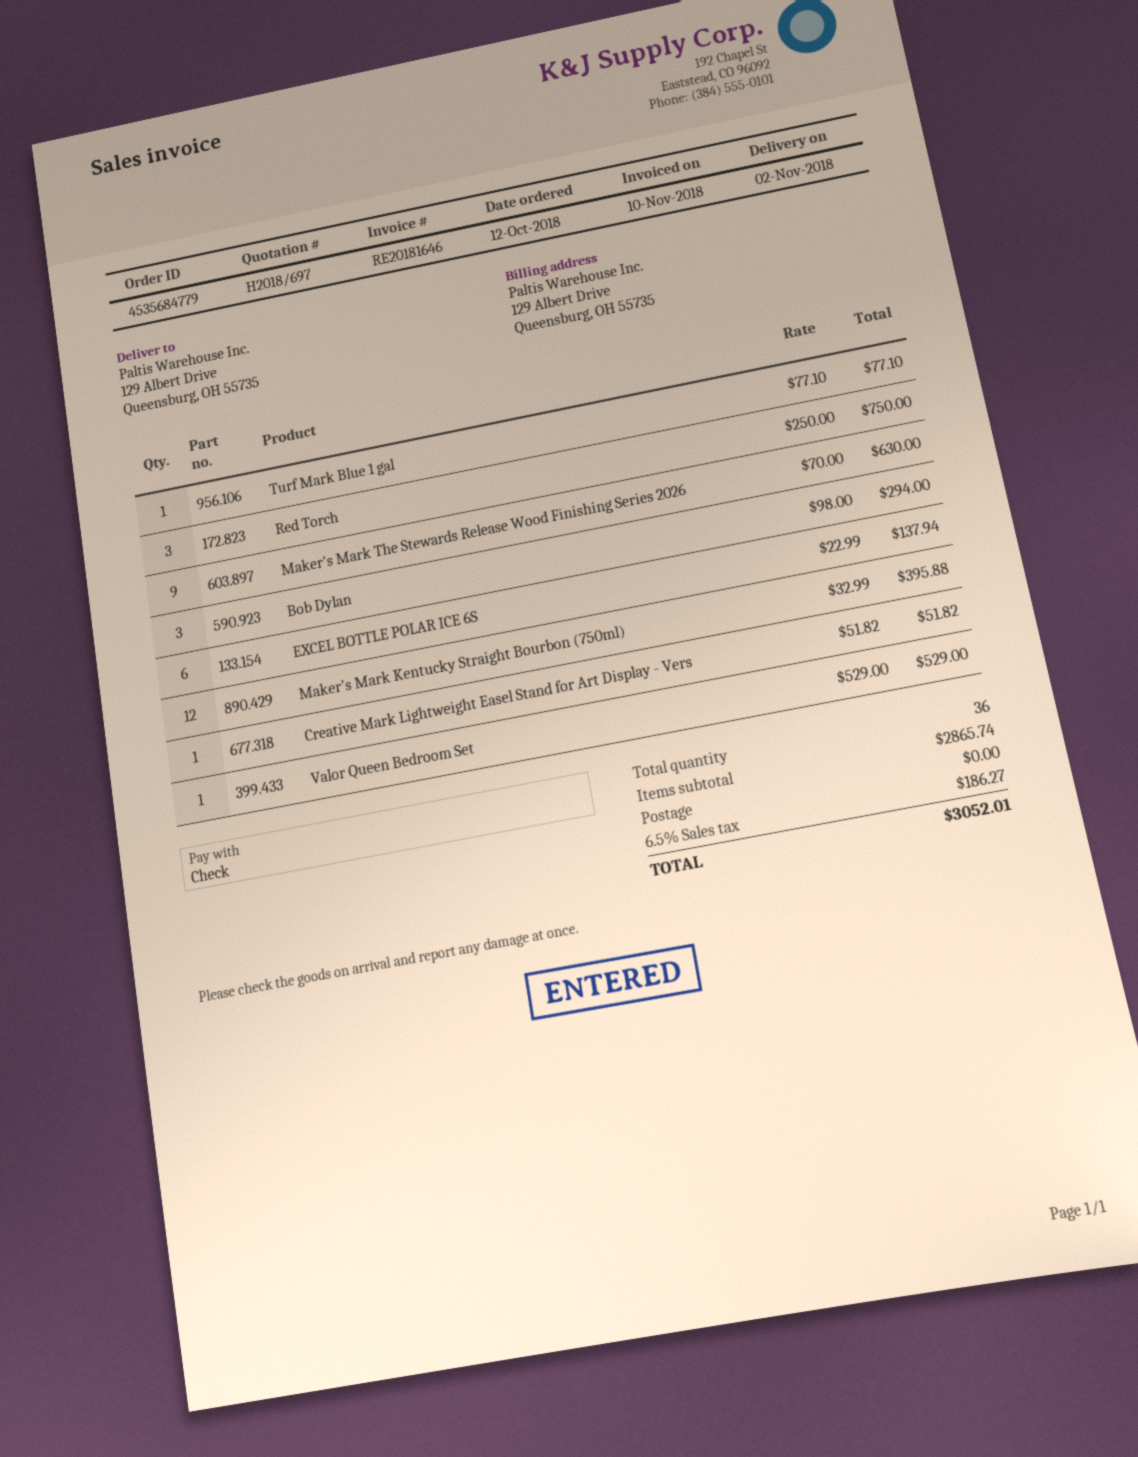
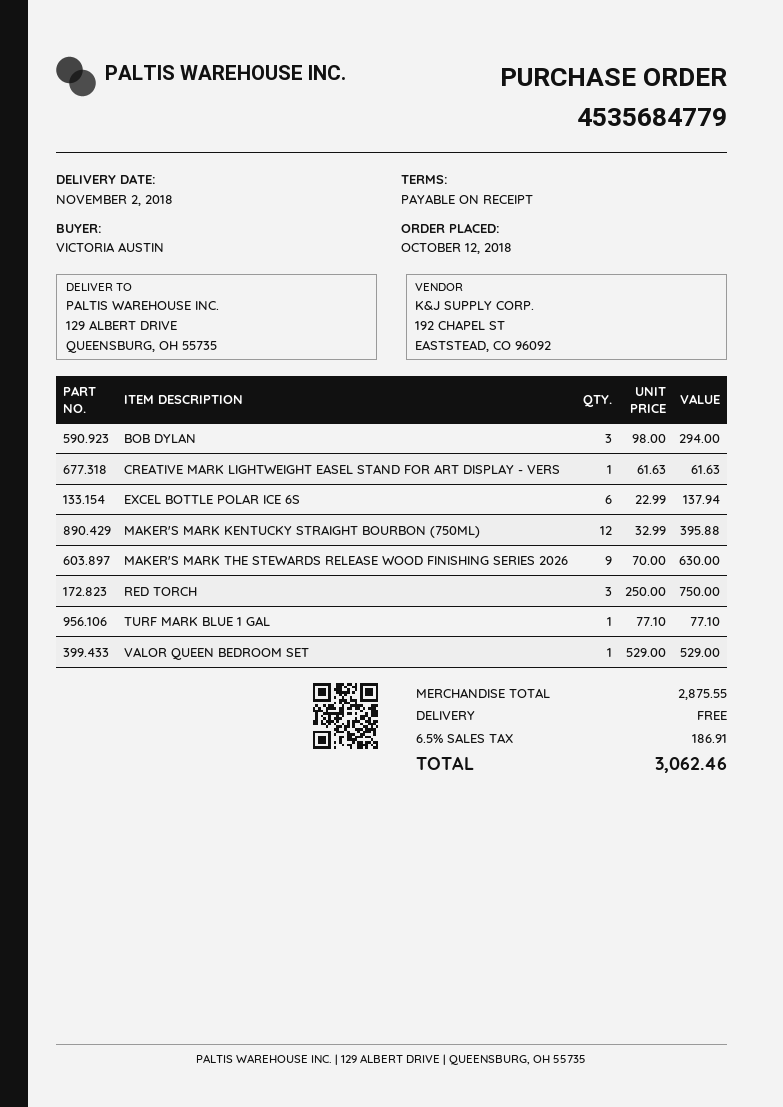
Creative Mark Lightweight Easel Stand for Art Display - Vers: 1 x 51.82 = 51.82 -> 1 x 61.63 = 61.63
subtotal: 2865.74 -> 2875.55
tax: 6.5% = 186.27 -> 6.5% = 186.91
total: 3052.01 -> 3062.46

